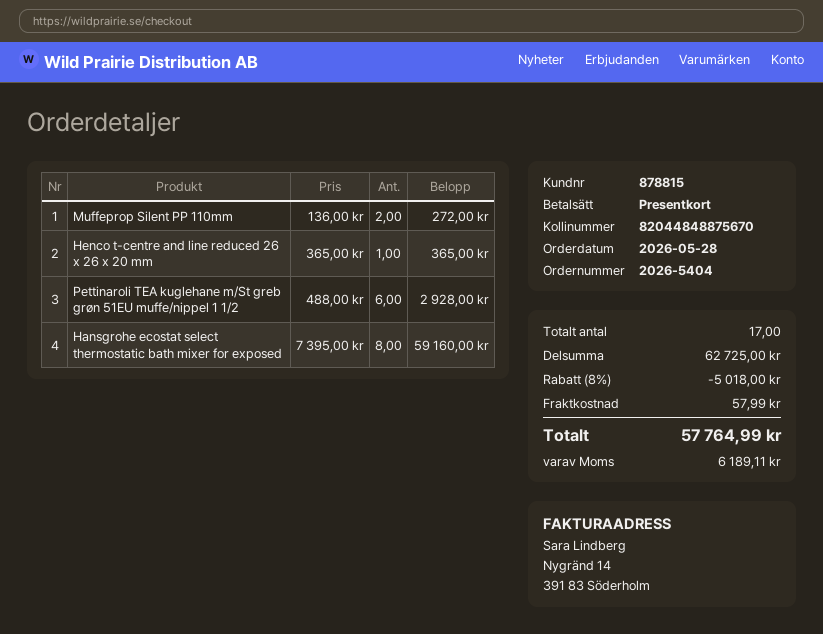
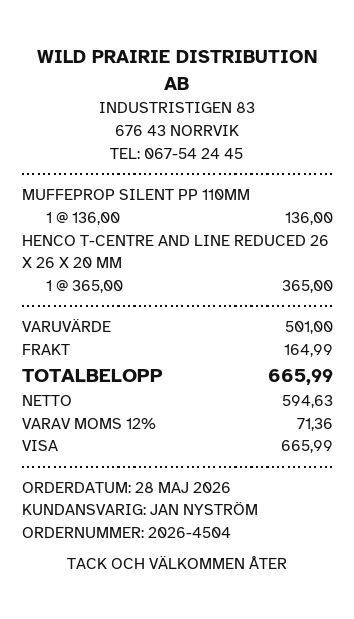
order number: 2026-5404 -> 2026-4504
payment method: gift card -> Visa
Muffeprop Silent PP 110mm: 2 x 136.00 = 272.00 -> 1 x 136.00 = 136.00
Pettinaroli TEA kuglehane m/St greb grøn 51EU muffe/nippel 1 1/2: 6 x 488.00 = 2928.00 -> none
Hansgrohe ecostat select thermostatic bath mixer for exposed: 8 x 7395.00 = 59160.00 -> none
subtotal: 62725.00 -> 501.00
discount: 8% = 5018.00 -> none
shipping: 57.99 -> 164.99
tax: 6189.11 -> 71.36
total: 57764.99 -> 665.99

